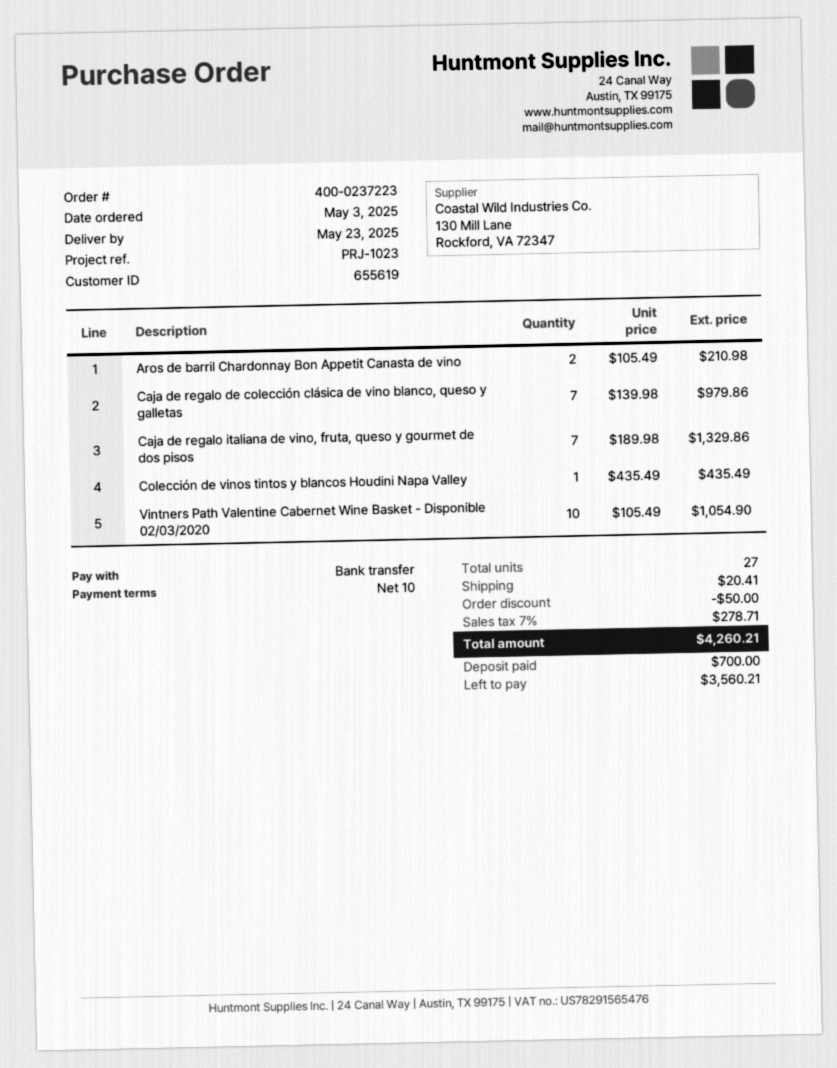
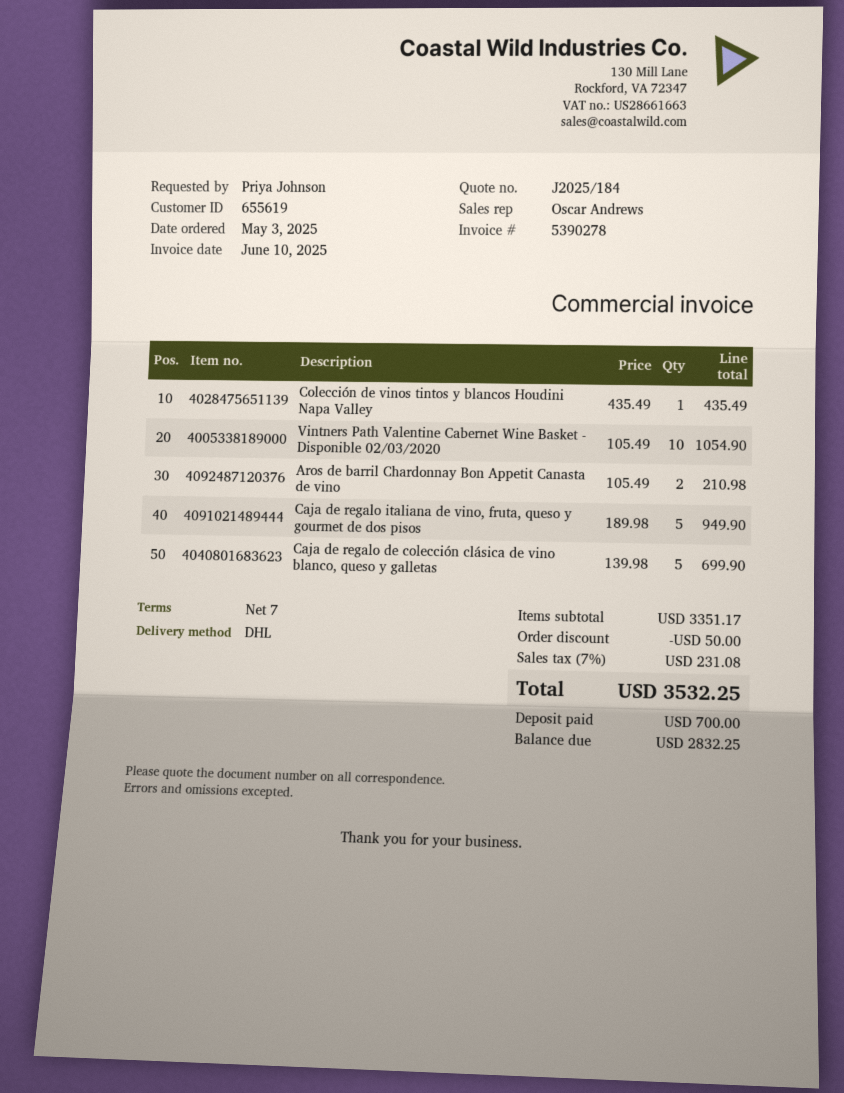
payment terms: 10 days -> 7 days
Caja de regalo de colección clásica de vino blanco, queso y galletas: 7 x 139.98 = 979.86 -> 5 x 139.98 = 699.90
Caja de regalo italiana de vino, fruta, queso y gourmet de dos pisos: 7 x 189.98 = 1329.86 -> 5 x 189.98 = 949.90
shipping: 20.41 -> none
tax: 7% = 278.71 -> 7% = 231.08
total: 4260.21 -> 3532.25
balance: 3560.21 -> 2832.25

